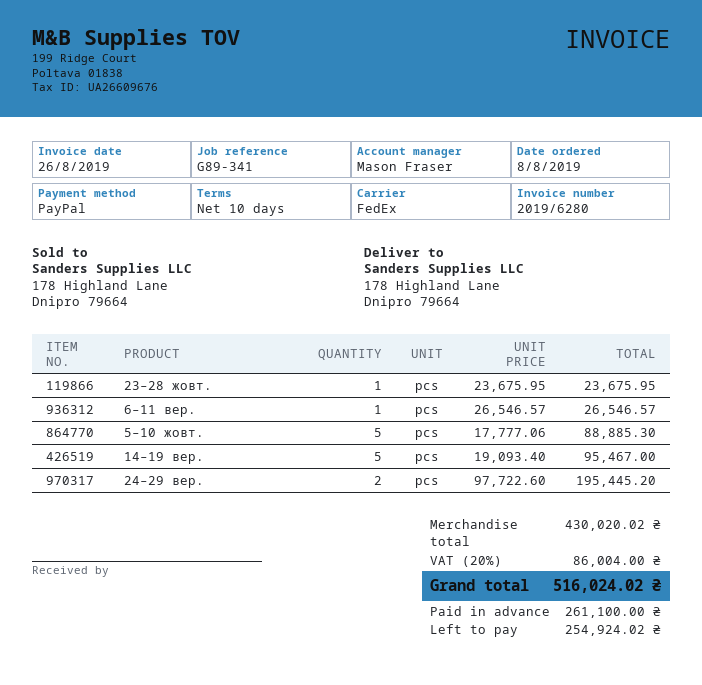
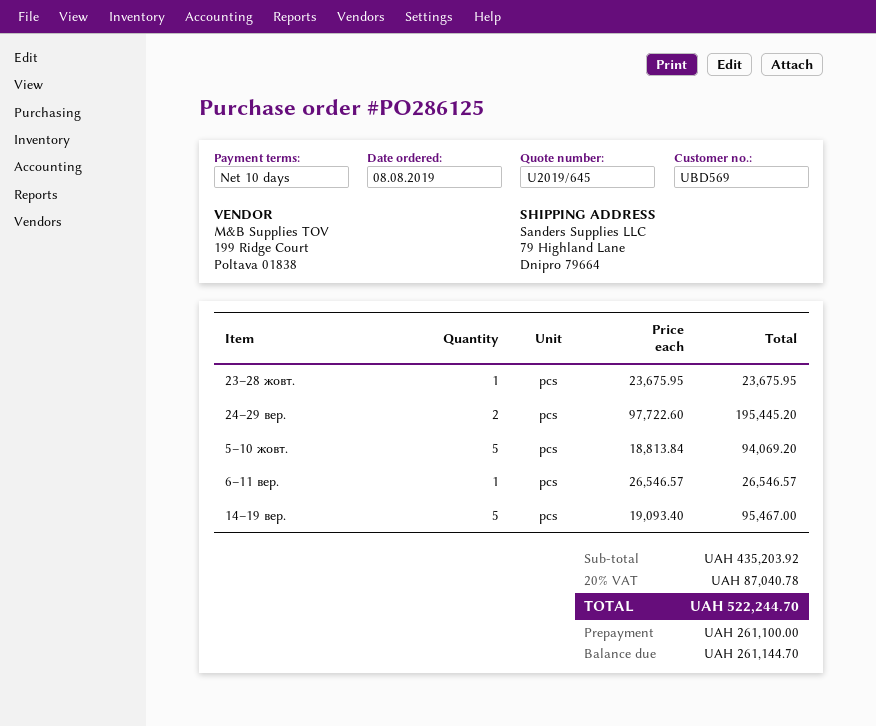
ship to: 178 Highland Lane, Dnipro 79664 -> 79 Highland Lane, Dnipro 79664
5–10 жовт.: 5 x 17777.06 = 88885.30 -> 5 x 18813.84 = 94069.20
subtotal: 430020.02 -> 435203.92
tax: 20% = 86004.00 -> 20% = 87040.78
total: 516024.02 -> 522244.70
balance: 254924.02 -> 261144.70

